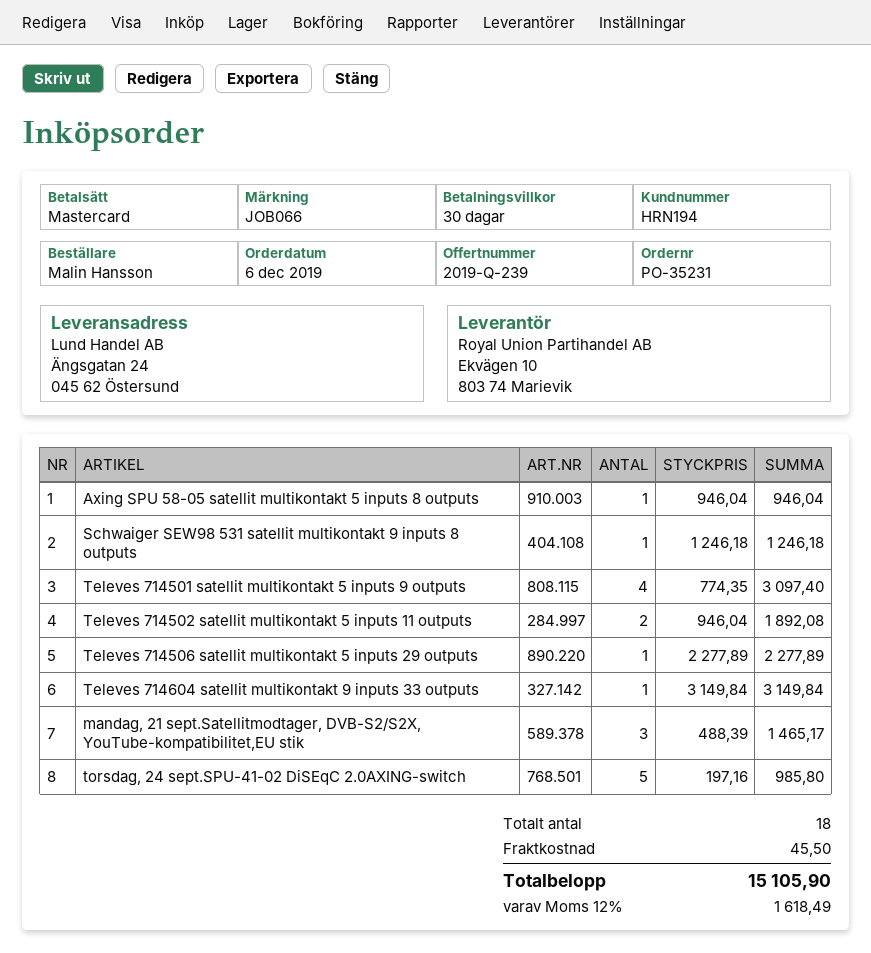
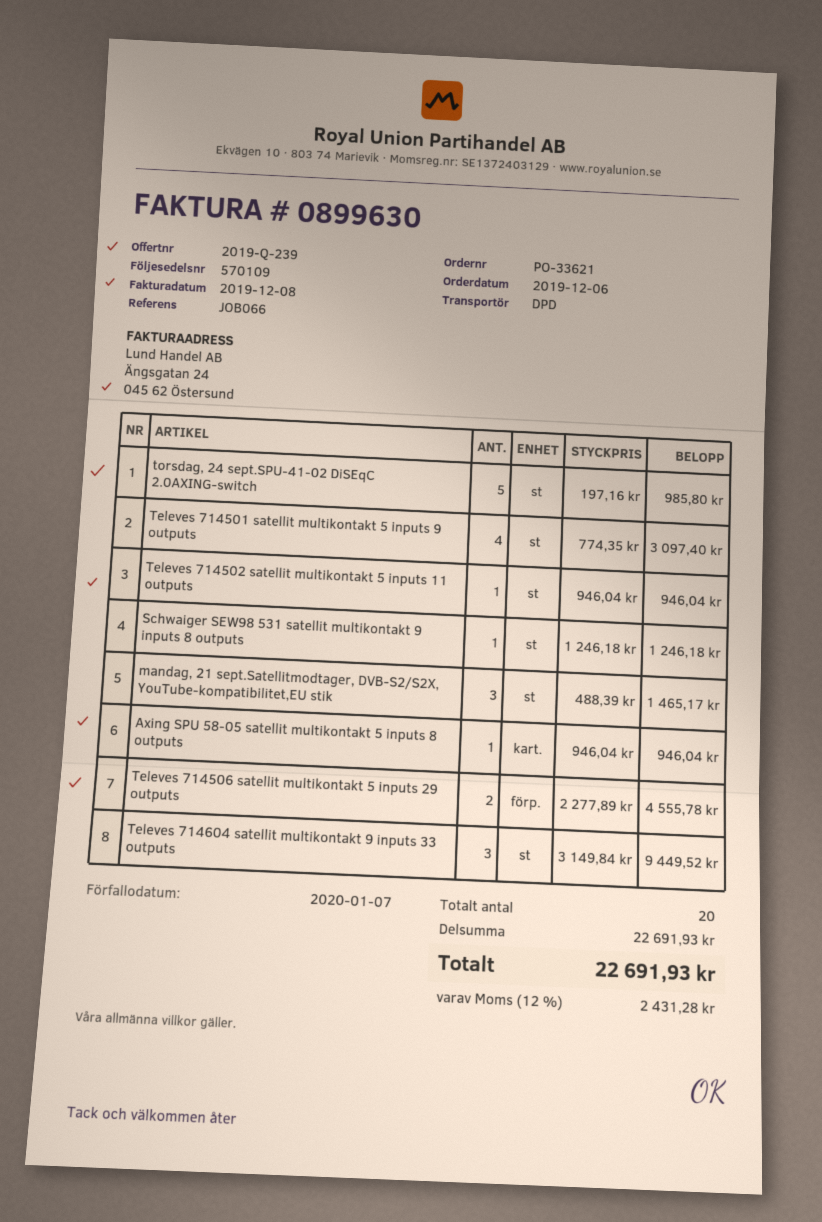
order number: PO-35231 -> PO-33621
Televes 714502 satellit multikontakt 5 inputs 11 outputs: 2 x 946.04 = 1892.08 -> 1 x 946.04 = 946.04
Televes 714506 satellit multikontakt 5 inputs 29 outputs: 1 x 2277.89 = 2277.89 -> 2 x 2277.89 = 4555.78
Televes 714604 satellit multikontakt 9 inputs 33 outputs: 1 x 3149.84 = 3149.84 -> 3 x 3149.84 = 9449.52
total quantity: 18 -> 20
shipping: 45.50 -> none
tax: 12% = 1618.49 -> 12% = 2431.28
total: 15105.90 -> 22691.93

